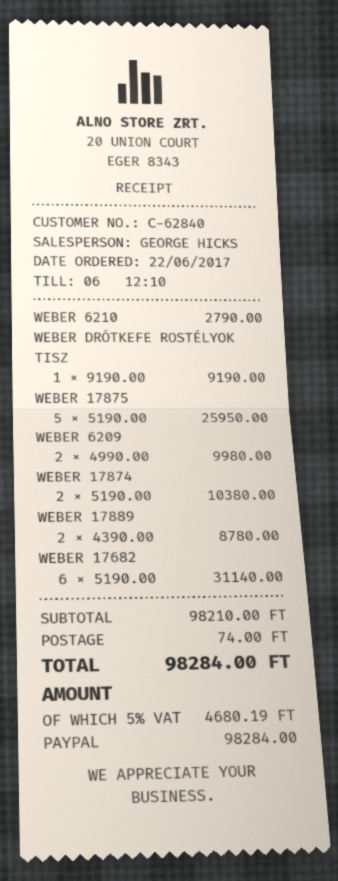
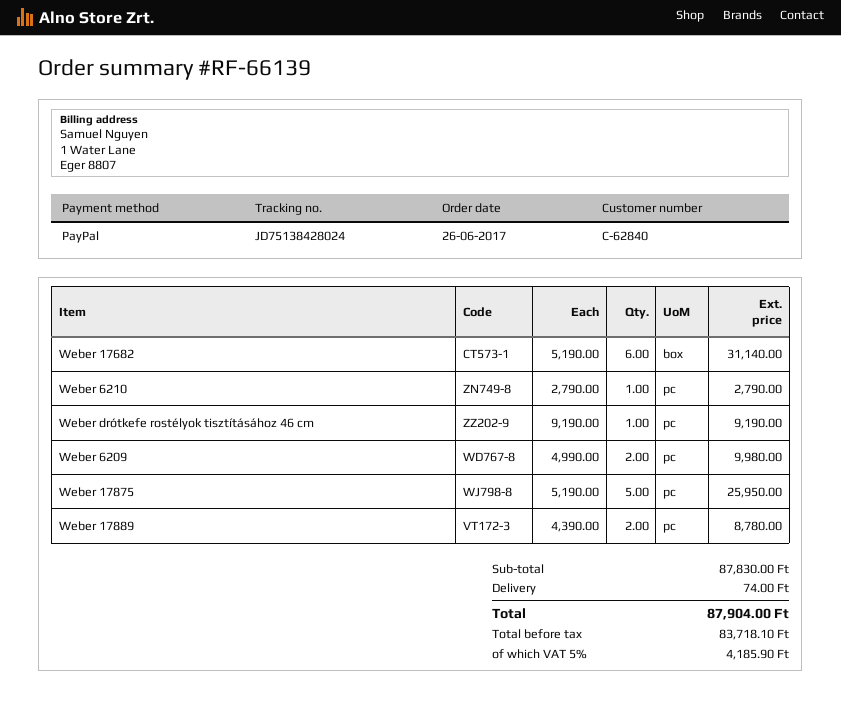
order date: 2017-06-22 -> 2017-06-26
WEBER 17874: 2 x 5190.00 = 10380.00 -> none
subtotal: 98210.00 -> 87830.00
tax: 5% = 4680.19 -> 5% = 4185.90
total: 98284.00 -> 87904.00

